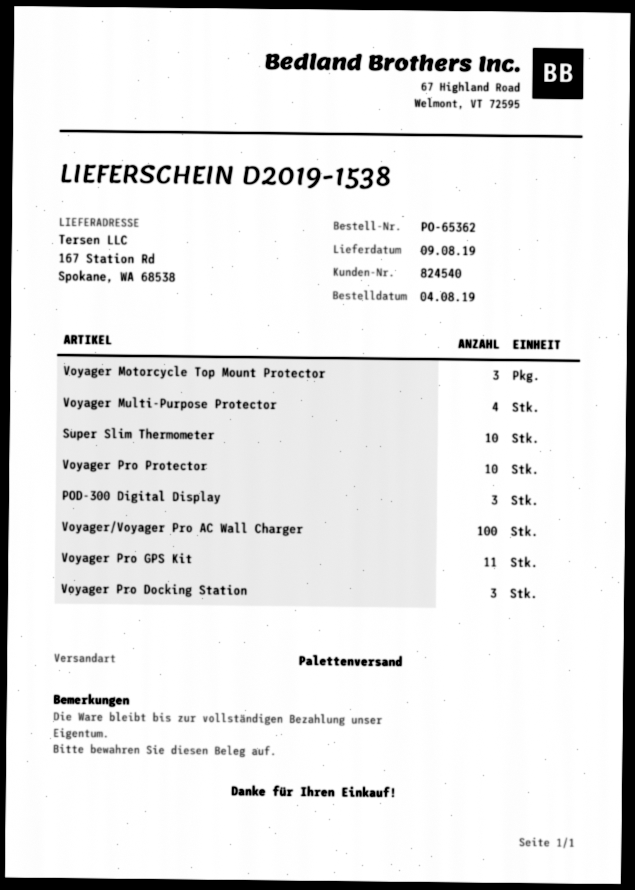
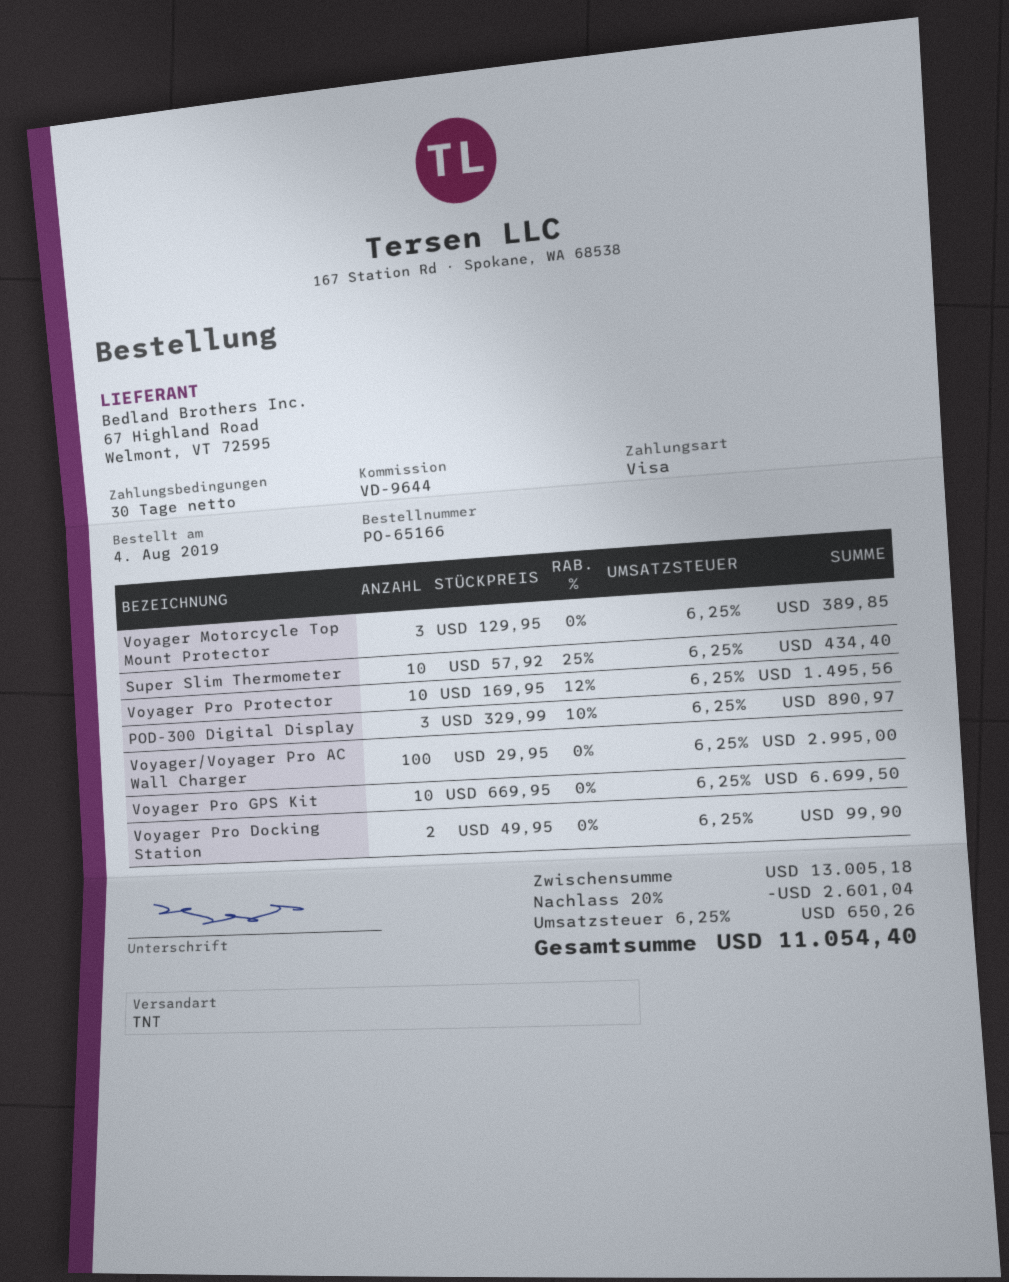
order number: PO-65362 -> PO-65166
shipping method: pallet freight -> TNT
Voyager Multi-Purpose Protector: 4 -> none
Voyager Pro GPS Kit: 11 -> 10
Voyager Pro Docking Station: 3 -> 2

